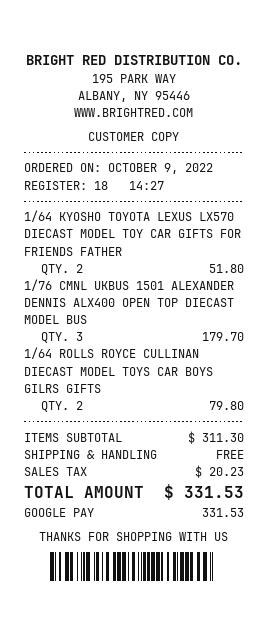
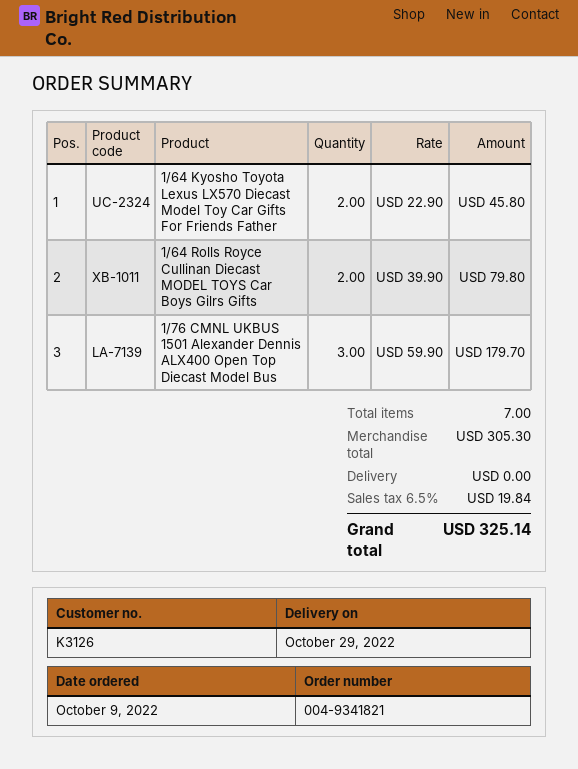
1/64 KYOSHO TOYOTA LEXUS LX570 DIECAST MODEL TOY CAR GIFTS FOR FRIENDS FATHER: 2 for 51.80 -> 2 for 45.80
subtotal: 311.30 -> 305.30
tax: 20.23 -> 19.84
total: 331.53 -> 325.14

